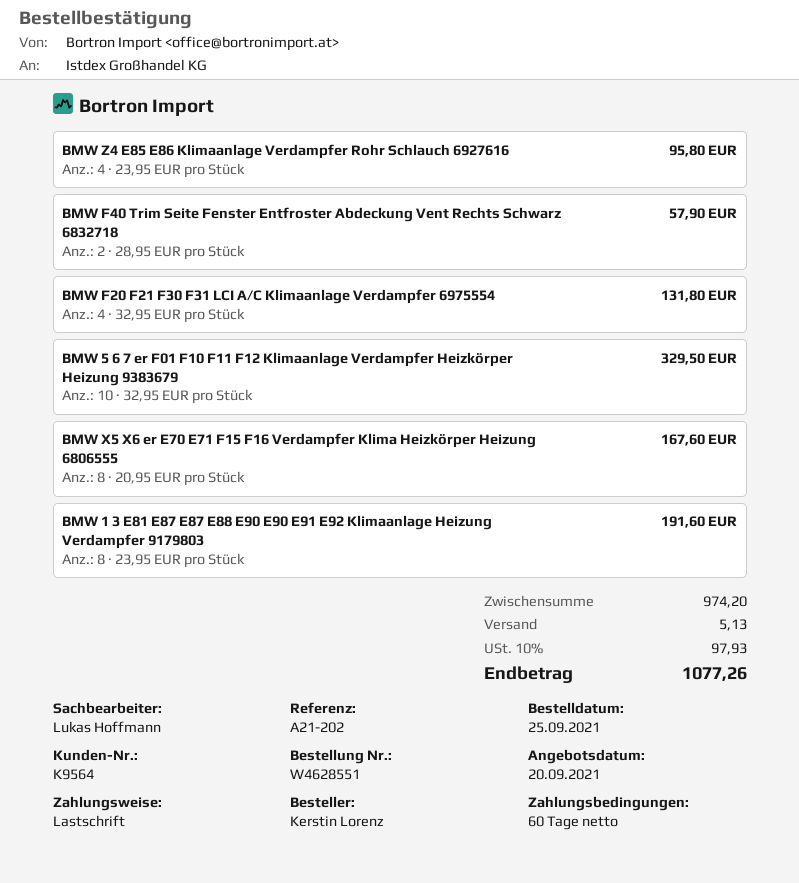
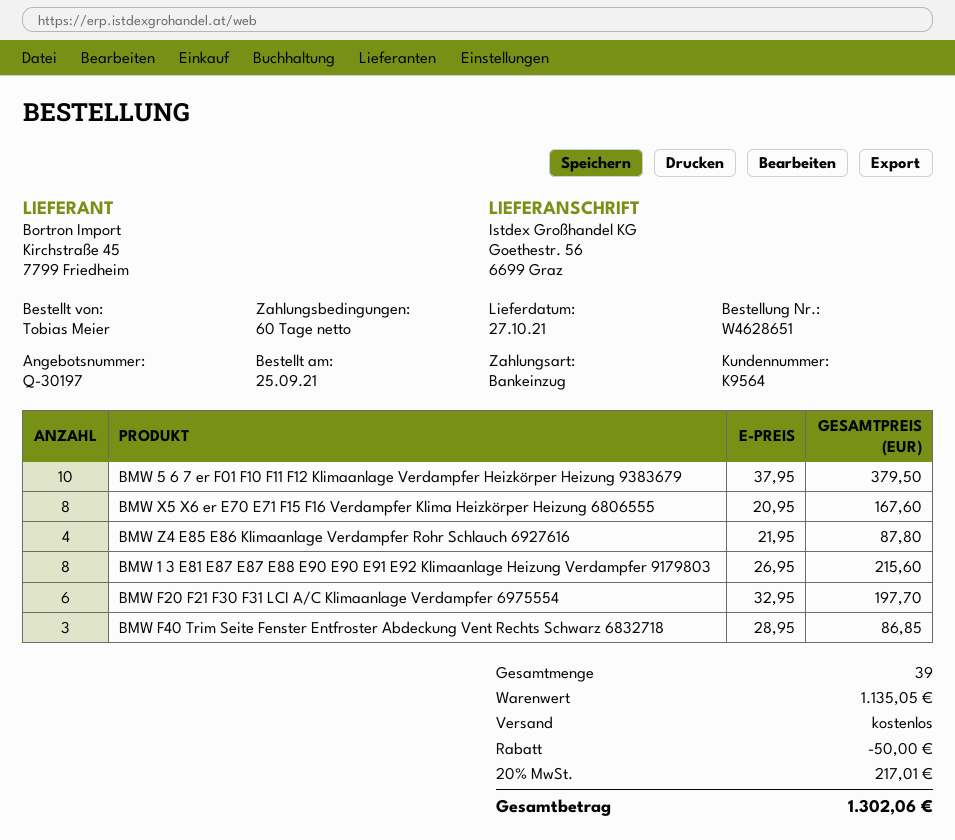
order number: W4628551 -> W4628651
ordered by: Kerstin Lorenz -> Tobias Meier
BMW Z4 E85 E86 Klimaanlage Verdampfer Rohr Schlauch 6927616: 4 x 23.95 = 95.80 -> 4 x 21.95 = 87.80
BMW F40 Trim Seite Fenster Entfroster Abdeckung Vent Rechts Schwarz 6832718: 2 x 28.95 = 57.90 -> 3 x 28.95 = 86.85
BMW F20 F21 F30 F31 LCI A/C Klimaanlage Verdampfer 6975554: 4 x 32.95 = 131.80 -> 6 x 32.95 = 197.70
BMW 5 6 7 er F01 F10 F11 F12 Klimaanlage Verdampfer Heizkörper Heizung 9383679: 10 x 32.95 = 329.50 -> 10 x 37.95 = 379.50
BMW 1 3 E81 E87 E87 E88 E90 E90 E91 E92 Klimaanlage Heizung Verdampfer 9179803: 8 x 23.95 = 191.60 -> 8 x 26.95 = 215.60
subtotal: 974.20 -> 1135.05
discount: none -> 50.00
shipping: 5.13 -> 0.00
tax: 10% = 97.93 -> 20% = 217.01
total: 1077.26 -> 1302.06

